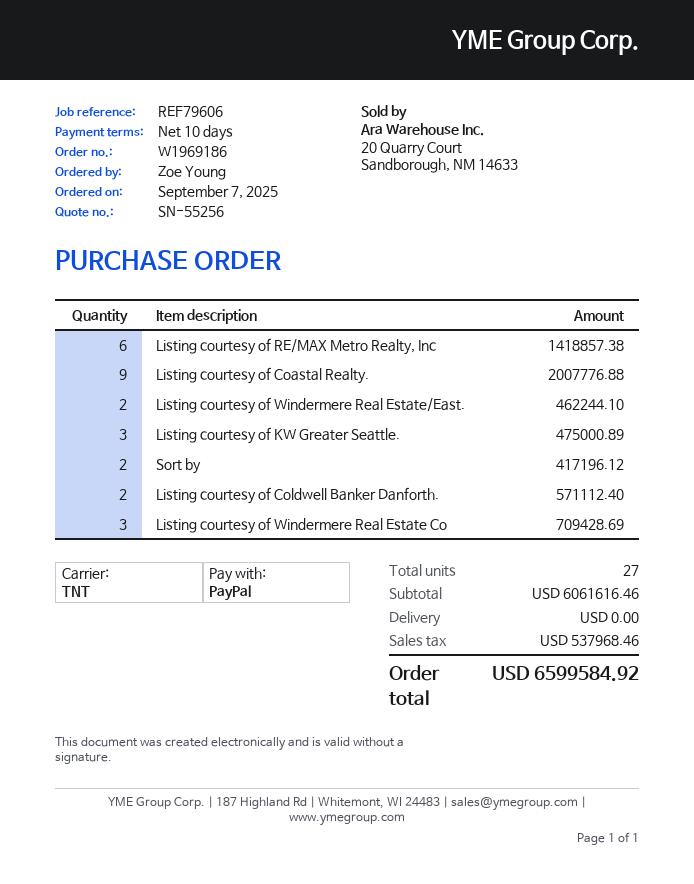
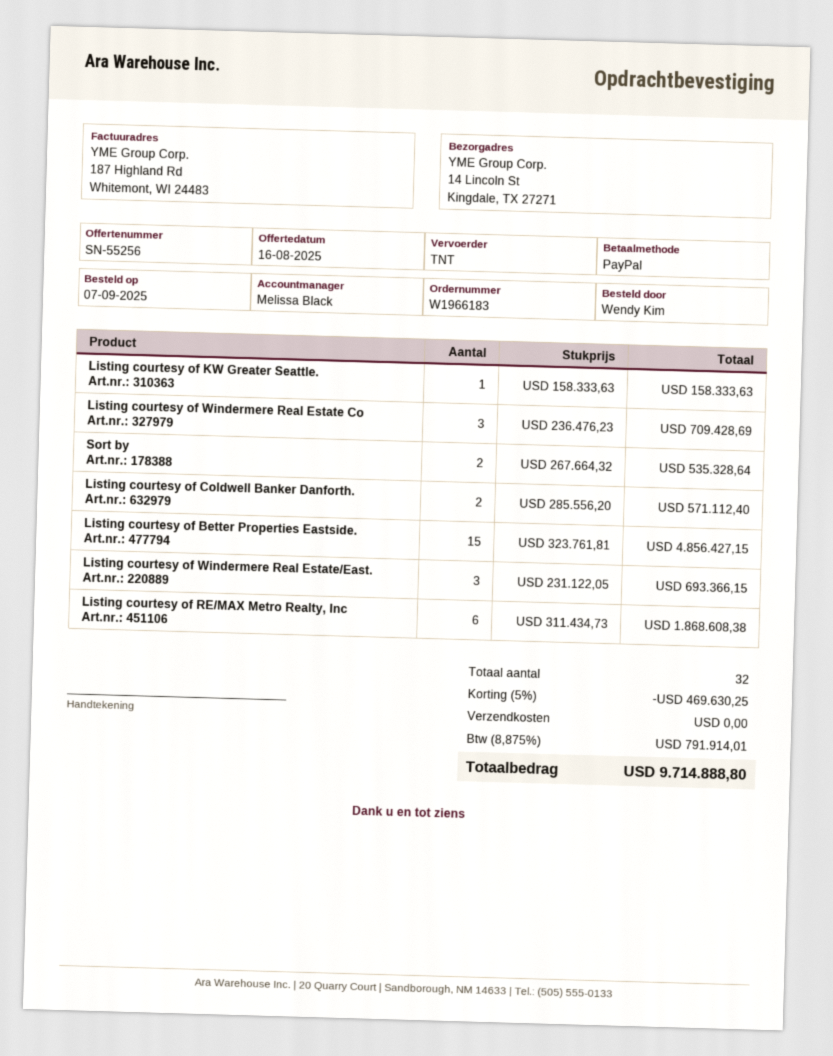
order number: W1969186 -> W1966183
ordered by: Zoe Young -> Wendy Kim
Listing courtesy of RE/MAX Metro Realty, Inc: 6 for 1418857.38 -> 6 for 1868608.38
Listing courtesy of Coastal Realty.: 9 for 2007776.88 -> none
Listing courtesy of Windermere Real Estate/East.: 2 for 462244.10 -> 3 for 693366.15
Listing courtesy of KW Greater Seattle.: 3 for 475000.89 -> 1 for 158333.63
Sort by: 2 for 417196.12 -> 2 for 535328.64
Listing courtesy of Better Properties Eastside.: none -> 15 for 4856427.15
total quantity: 27 -> 32
discount: none -> 5% = 469630.25
tax: 537968.46 -> 791914.01
total: 6599584.92 -> 9714888.80

